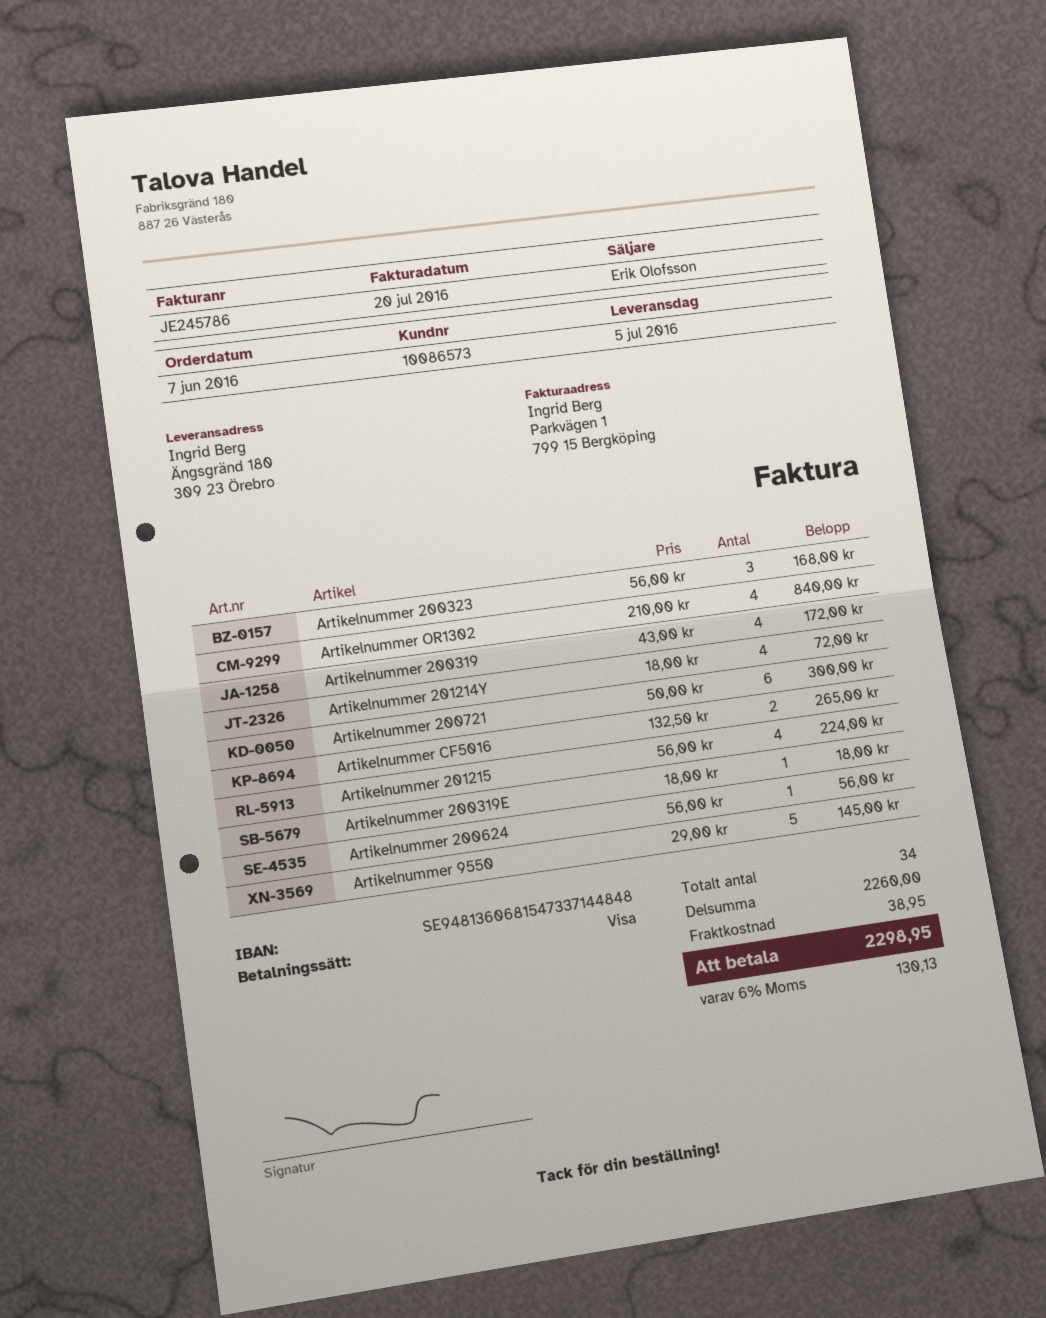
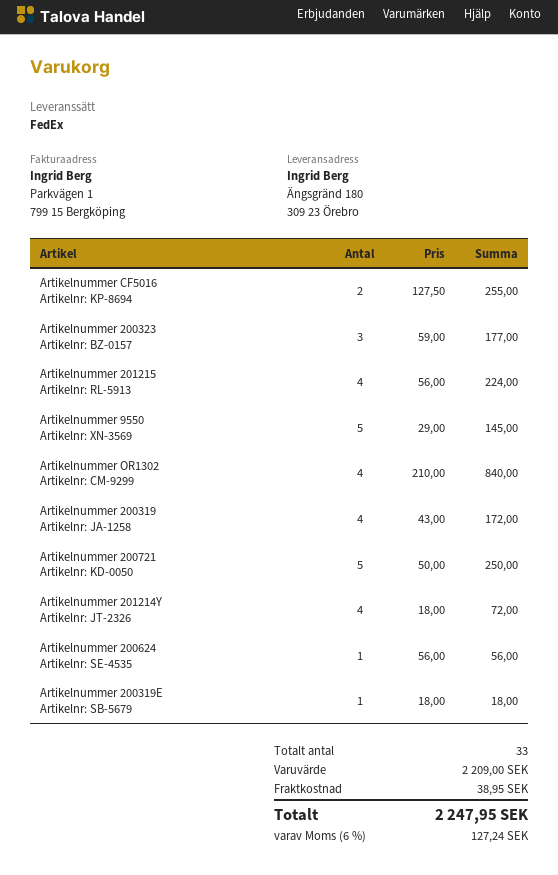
Artikelnummer 200323: 3 x 56.00 = 168.00 -> 3 x 59.00 = 177.00
Artikelnummer 200721: 6 x 50.00 = 300.00 -> 5 x 50.00 = 250.00
Artikelnummer CF5016: 2 x 132.50 = 265.00 -> 2 x 127.50 = 255.00
total quantity: 34 -> 33
subtotal: 2260.00 -> 2209.00
tax: 6% = 130.13 -> 6% = 127.24
total: 2298.95 -> 2247.95

